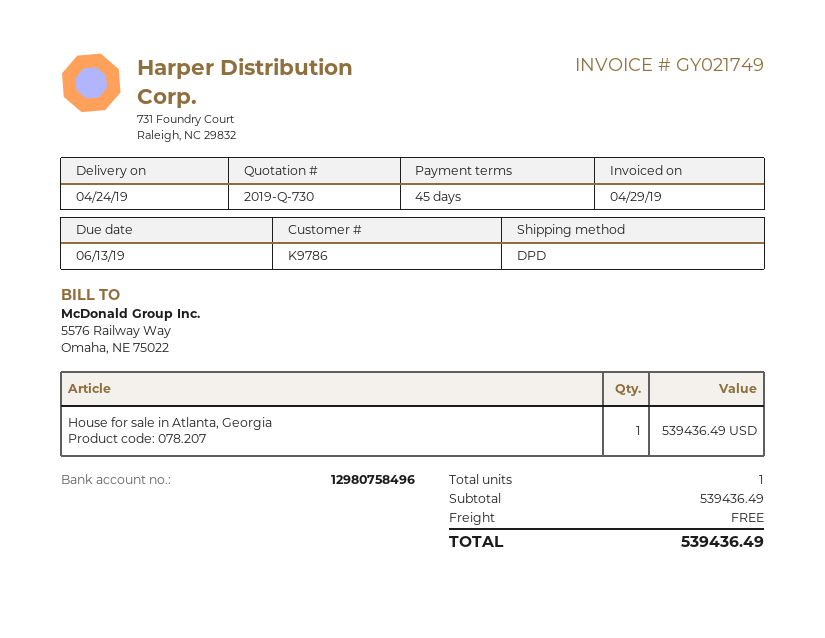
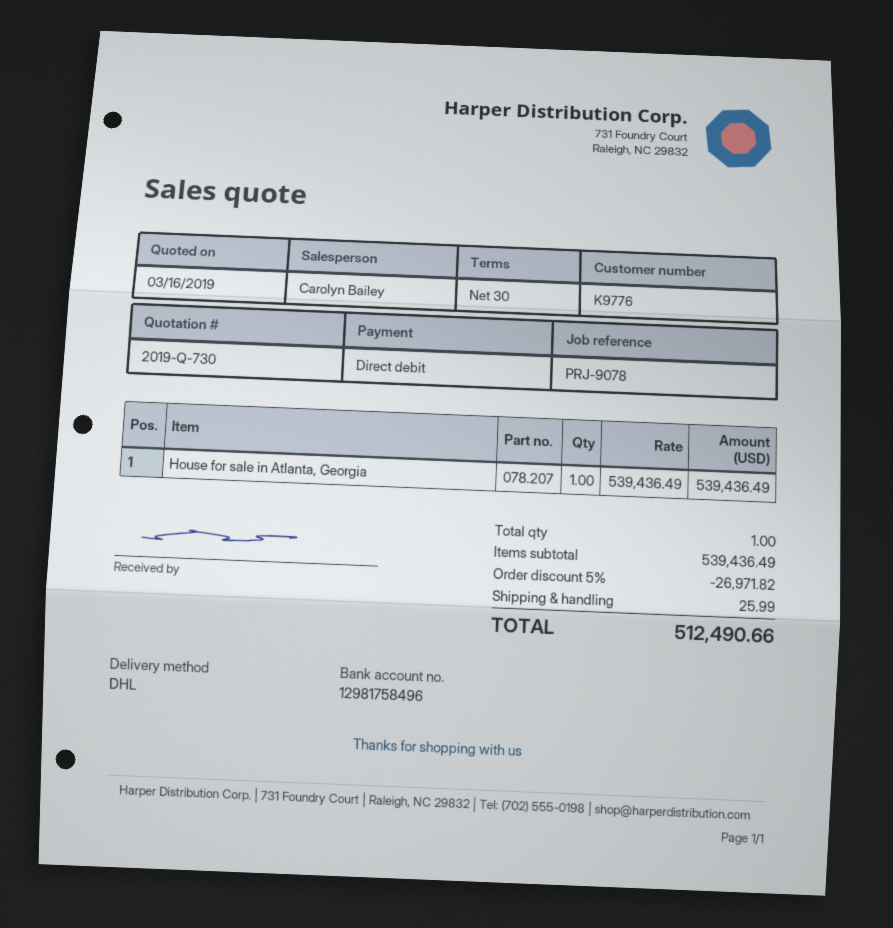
payment terms: 45 days -> 30 days
customer number: K9786 -> K9776
bank account: 12980758496 -> 12981758496
shipping method: DPD -> DHL
discount: none -> 5% = 26971.82
shipping: 0.00 -> 25.99
total: 539436.49 -> 512490.66

